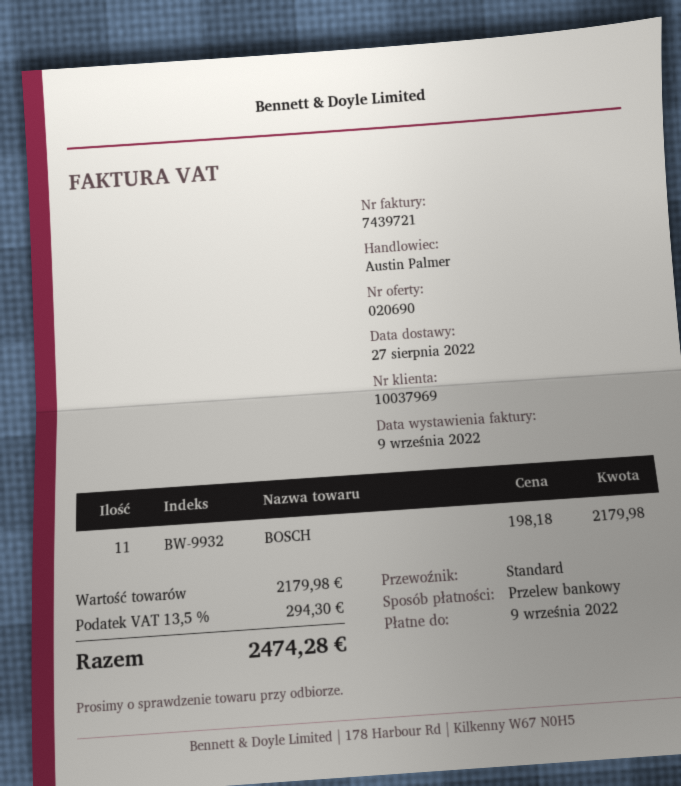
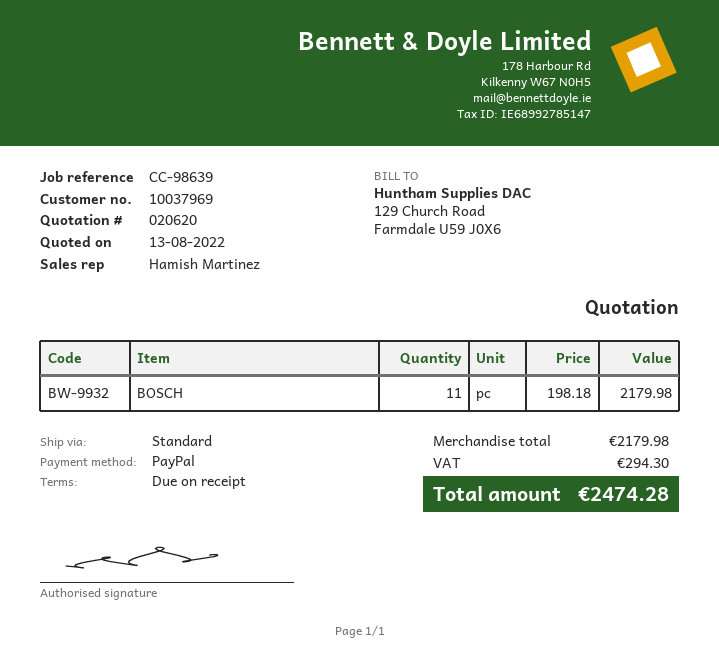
quote number: 020690 -> 020620
sales rep: Austin Palmer -> Hamish Martinez
payment method: bank transfer -> PayPal

